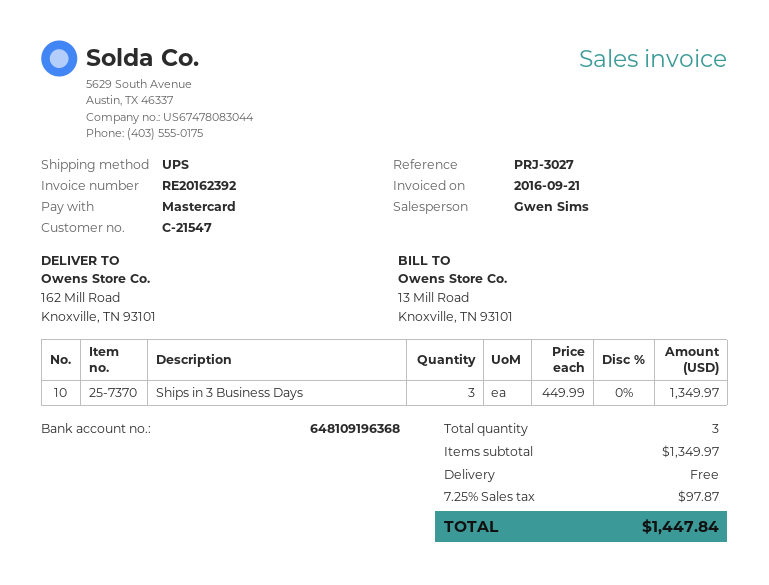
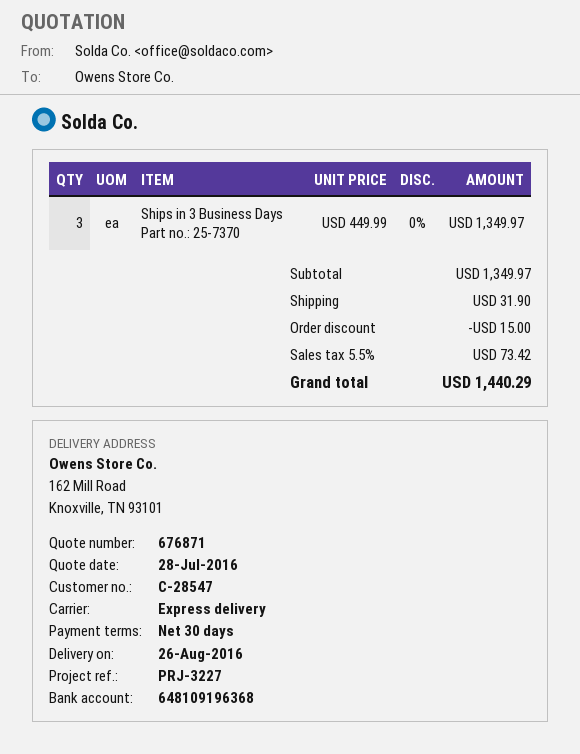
customer number: C-21547 -> C-28547
reference: PRJ-3027 -> PRJ-3227
shipping method: UPS -> express
discount: none -> 15.00
shipping: 0.00 -> 31.90
tax: 7.25% = 97.87 -> 5.5% = 73.42
total: 1447.84 -> 1440.29

